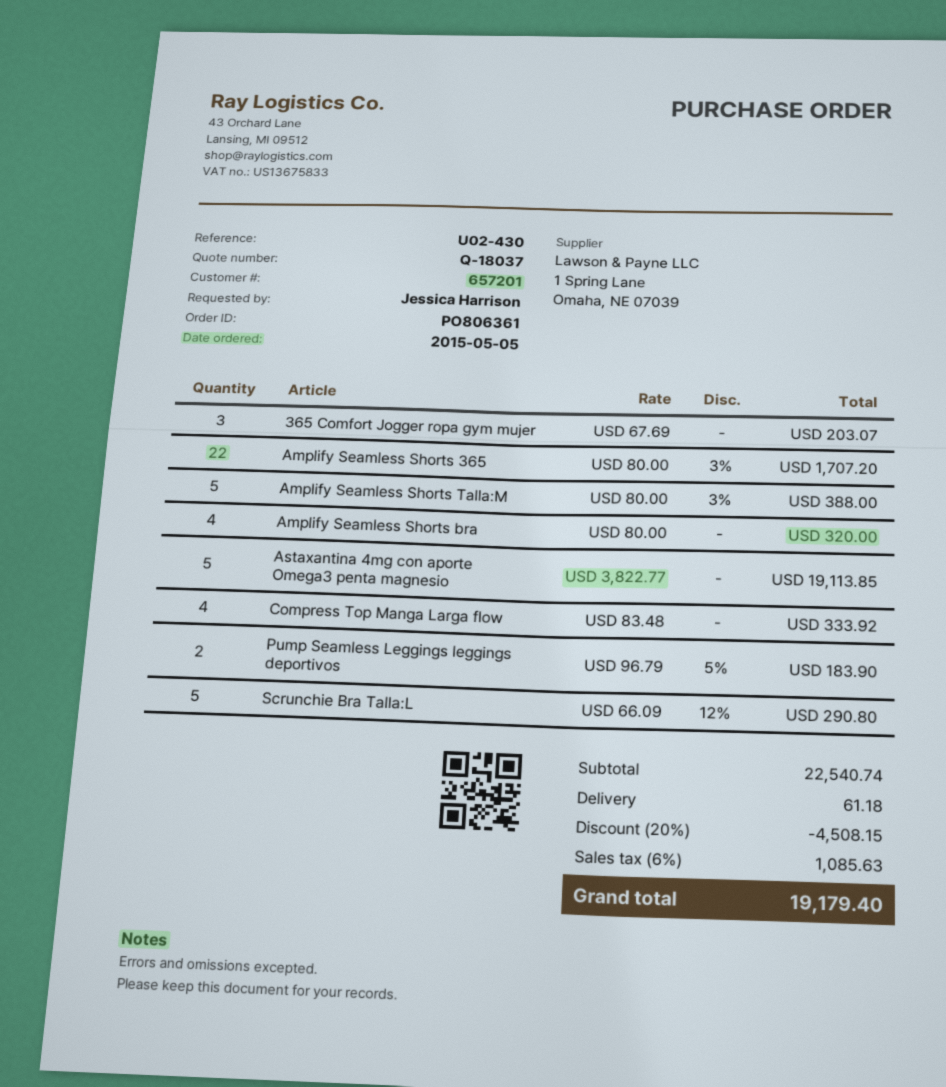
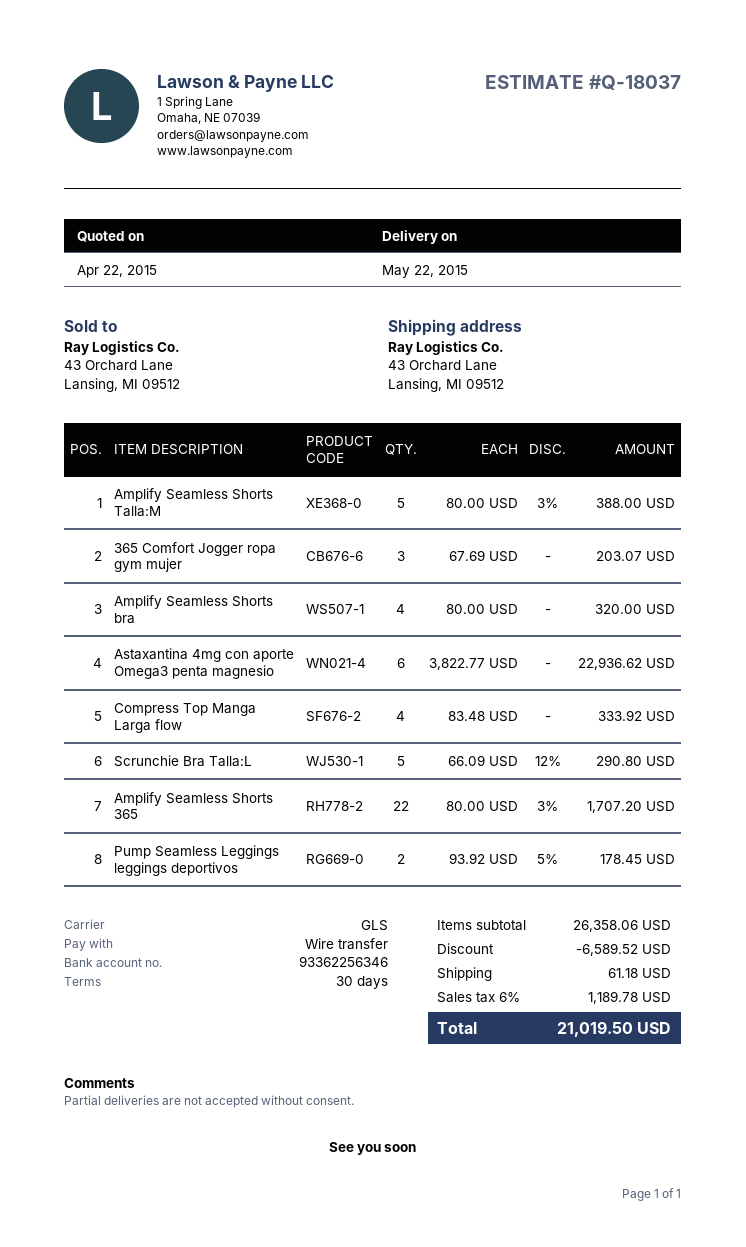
Astaxantina 4mg con aporte Omega3 penta magnesio: 5 x 3822.77 = 19113.85 -> 6 x 3822.77 = 22936.62
Pump Seamless Leggings leggings deportivos: 2 x 96.79 - 5% = 183.90 -> 2 x 93.92 - 5% = 178.45
subtotal: 22540.74 -> 26358.06
discount: 4508.15 -> 6589.52
tax: 6% = 1085.63 -> 6% = 1189.78
total: 19179.40 -> 21019.50

